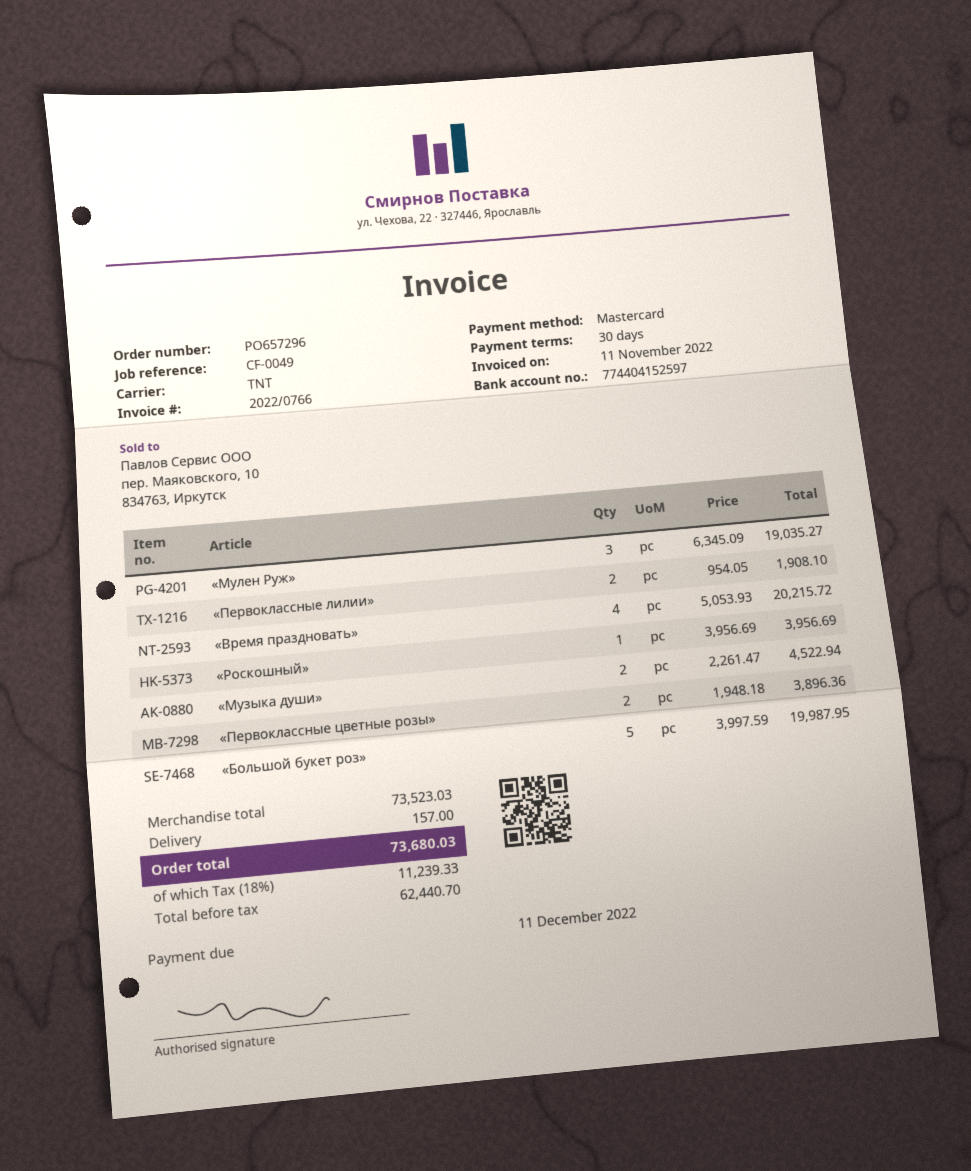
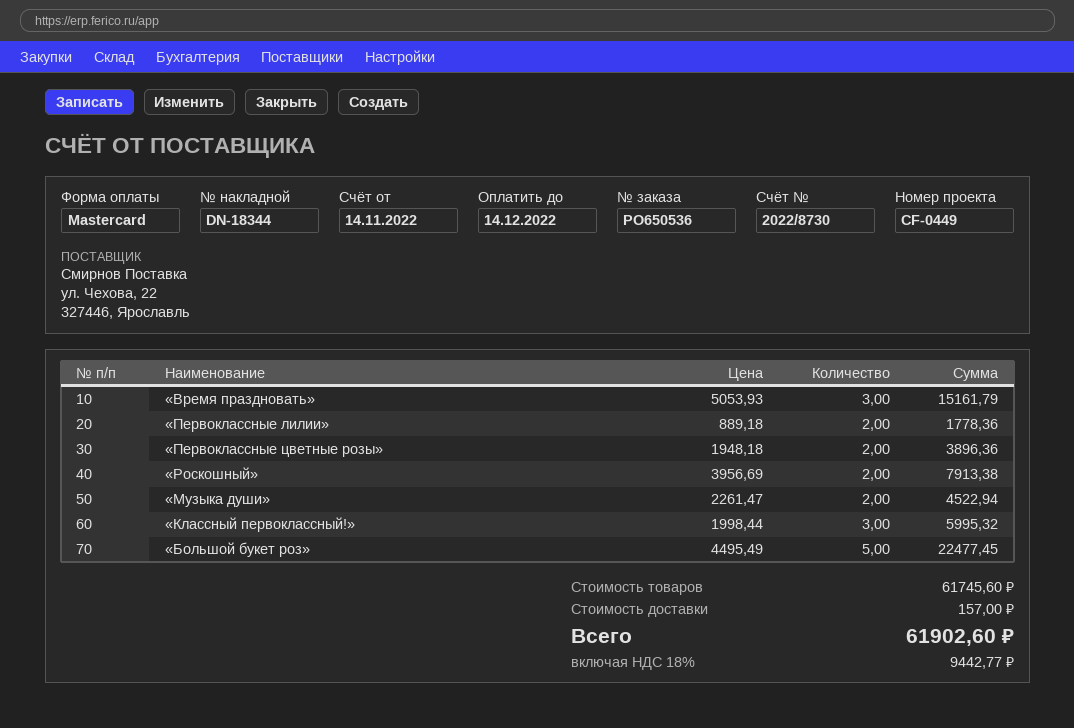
order number: PO657296 -> PO650536
invoice number: 2022/0766 -> 2022/8730
invoice date: 2022-11-11 -> 2022-11-14
due date: 2022-12-11 -> 2022-12-14
reference: CF-0049 -> CF-0449
«Мулен Руж»: 3 x 6345.09 = 19035.27 -> none
«Первоклассные лилии»: 2 x 954.05 = 1908.10 -> 2 x 889.18 = 1778.36
«Время праздновать»: 4 x 5053.93 = 20215.72 -> 3 x 5053.93 = 15161.79
«Роскошный»: 1 x 3956.69 = 3956.69 -> 2 x 3956.69 = 7913.38
«Большой букет роз»: 5 x 3997.59 = 19987.95 -> 5 x 4495.49 = 22477.45
«Классный первоклассный!»: none -> 3 x 1998.44 = 5995.32
subtotal: 73523.03 -> 61745.60
tax: 18% = 11239.33 -> 18% = 9442.77
total: 73680.03 -> 61902.60

